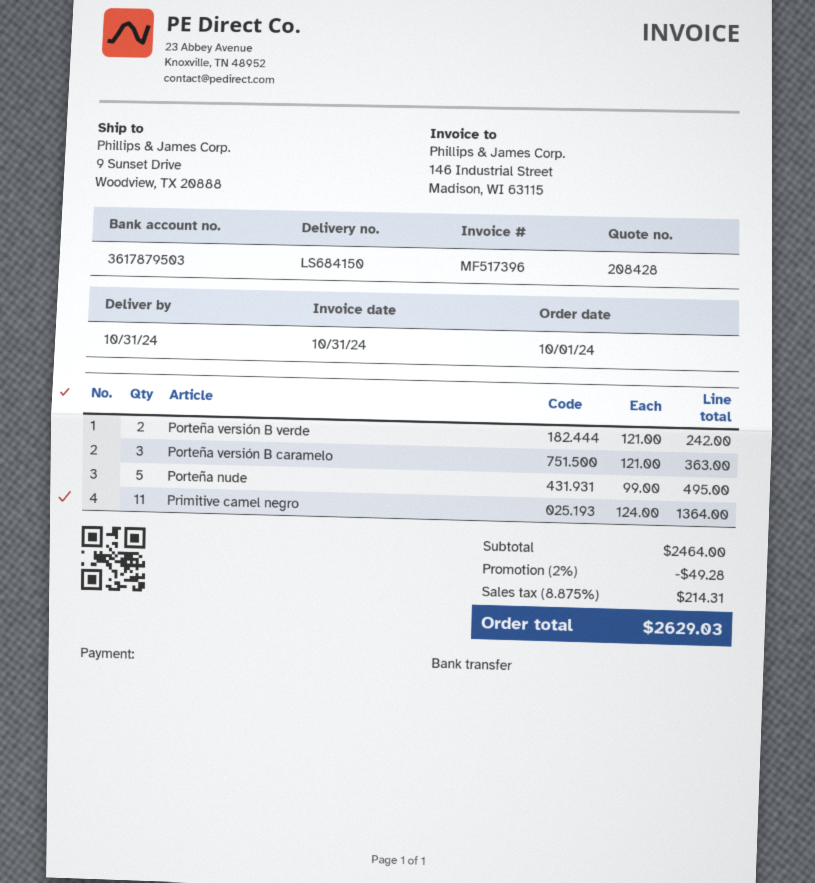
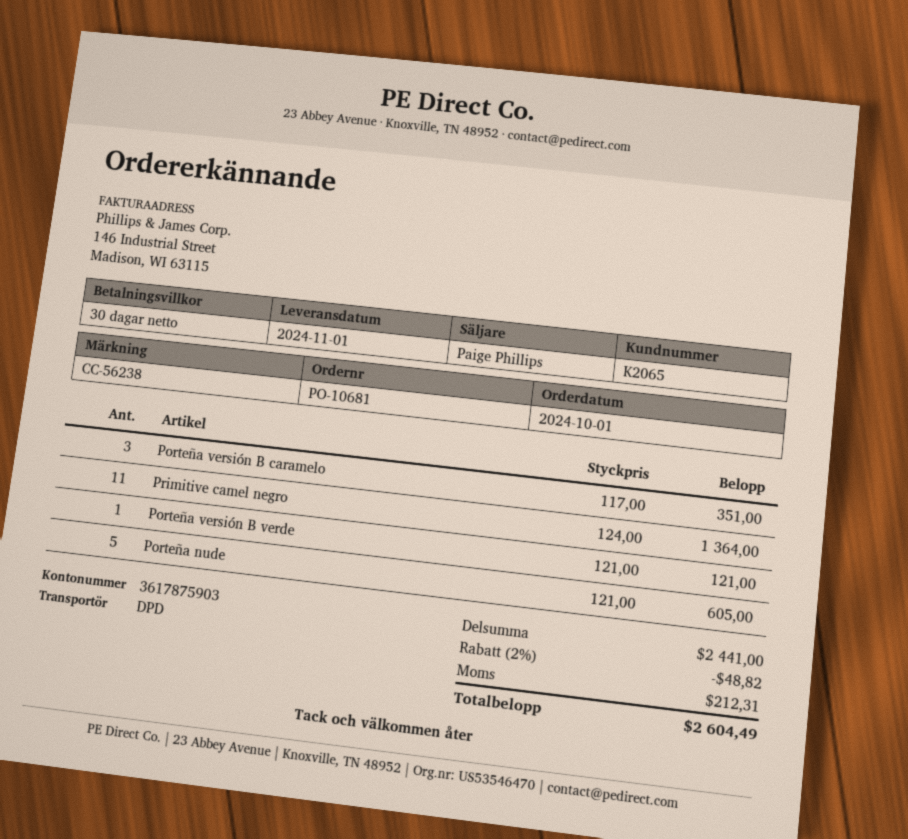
delivery date: 2024-10-31 -> 2024-11-01
bank account: 3617879503 -> 3617875903
Porteña versión B verde: 2 x 121.00 = 242.00 -> 1 x 121.00 = 121.00
Porteña versión B caramelo: 3 x 121.00 = 363.00 -> 3 x 117.00 = 351.00
Porteña nude: 5 x 99.00 = 495.00 -> 5 x 121.00 = 605.00
subtotal: 2464.00 -> 2441.00
discount: 2% = 49.28 -> 2% = 48.82
tax: 214.31 -> 212.31
total: 2629.03 -> 2604.49

